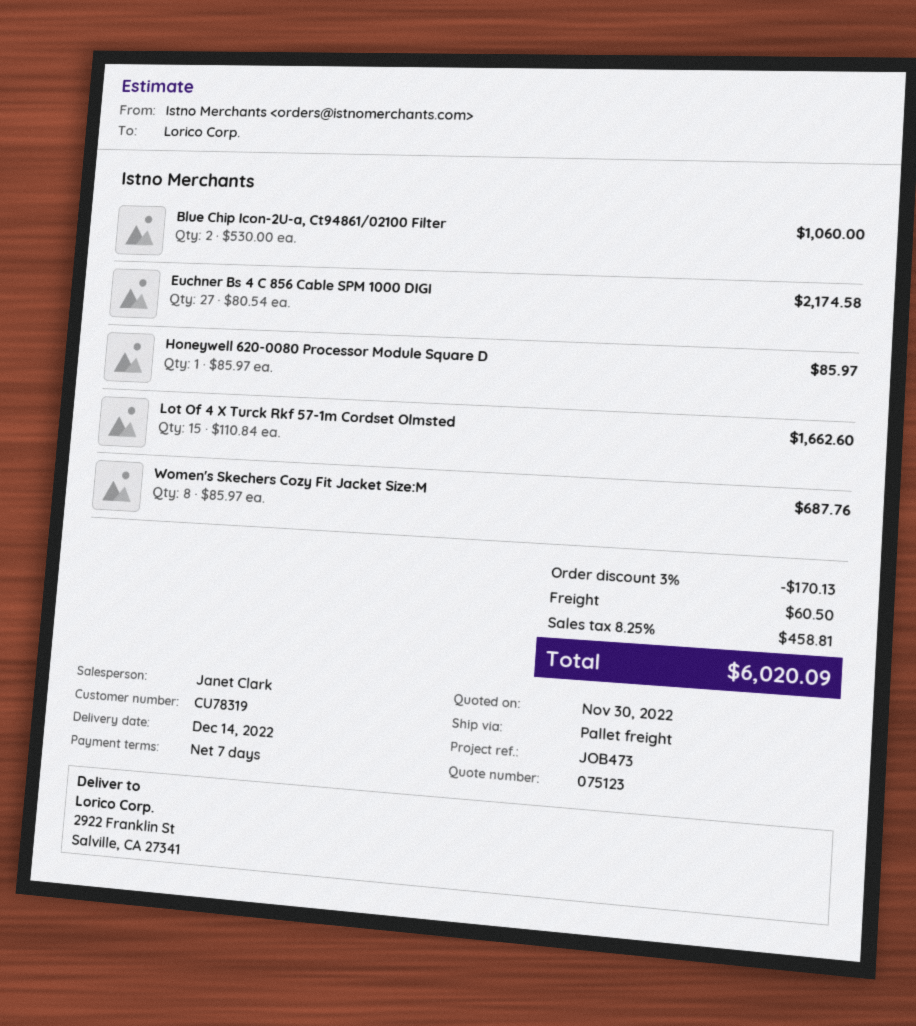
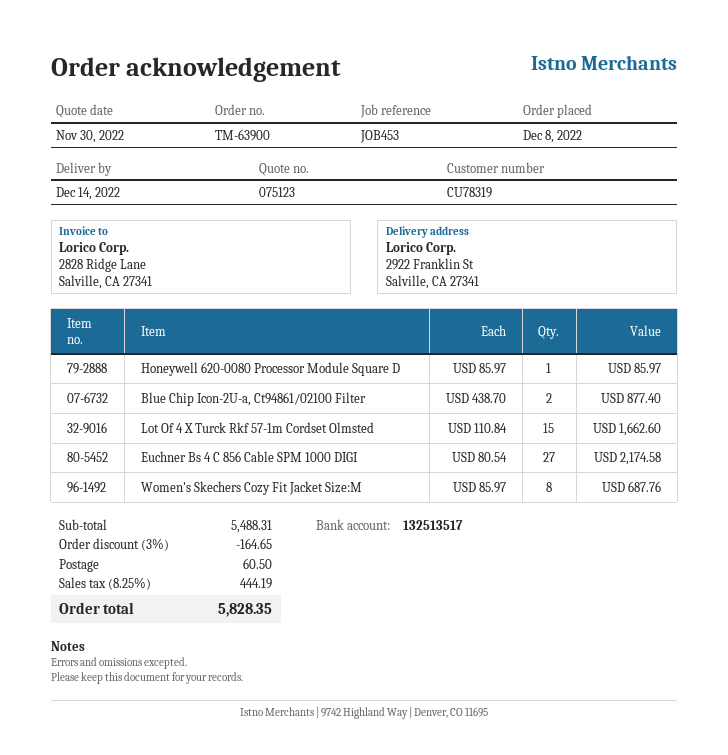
reference: JOB473 -> JOB453
Blue Chip Icon-2U-a, Ct94861/02100 Filter: 2 x 530.00 = 1060.00 -> 2 x 438.70 = 877.40
discount: 3% = 170.13 -> 3% = 164.65
tax: 8.25% = 458.81 -> 8.25% = 444.19
total: 6020.09 -> 5828.35

